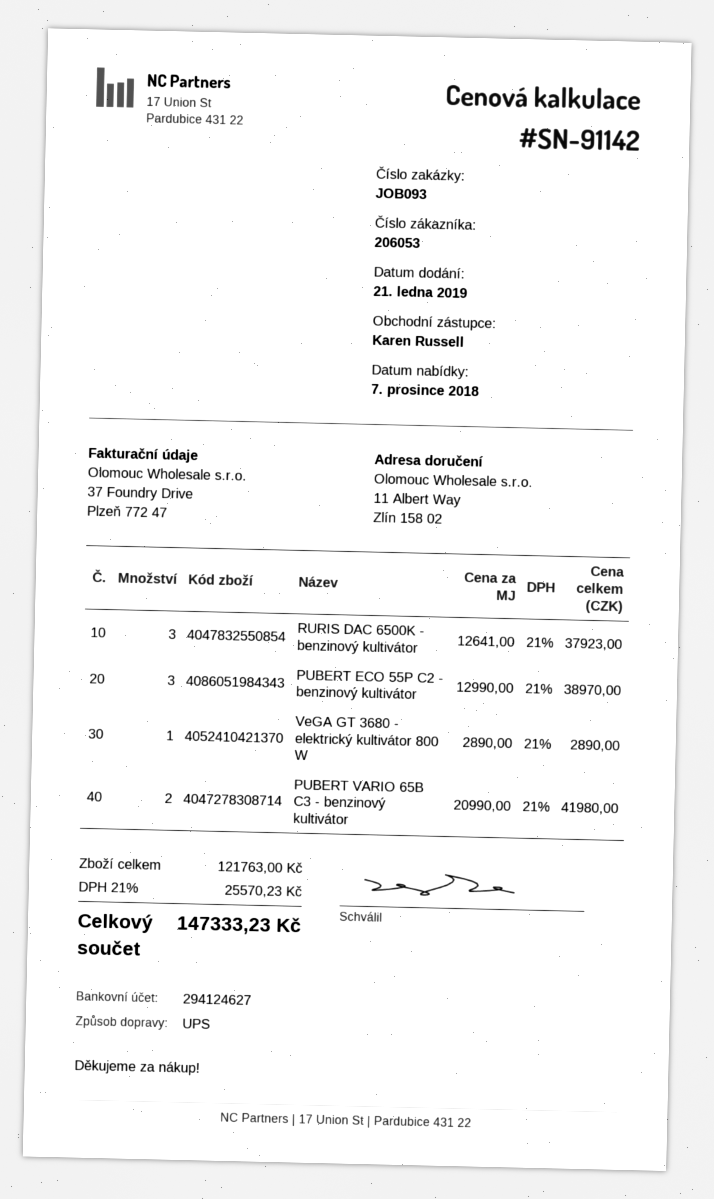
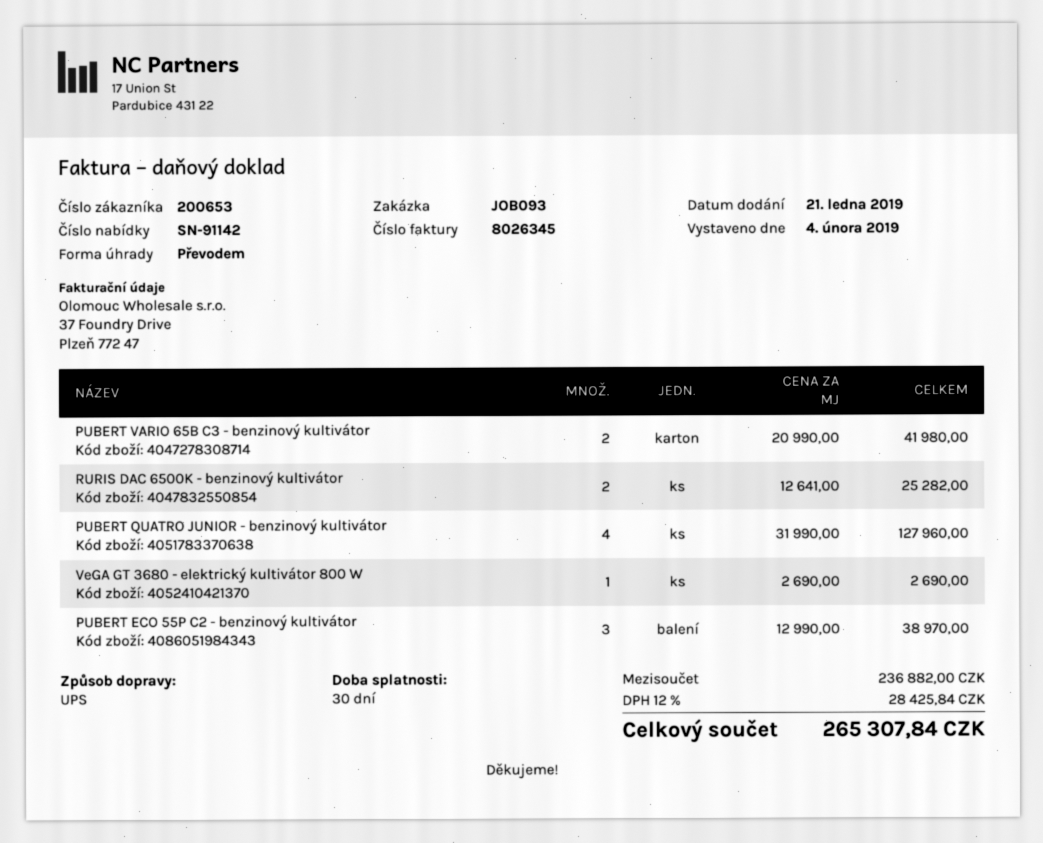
customer number: 206053 -> 200653
RURIS DAC 6500K - benzinový kultivátor: 3 x 12641.00 = 37923.00 -> 2 x 12641.00 = 25282.00
VeGA GT 3680 - elektrický kultivátor 800 W: 1 x 2890.00 = 2890.00 -> 1 x 2690.00 = 2690.00
PUBERT QUATRO JUNIOR - benzinový kultivátor: none -> 4 x 31990.00 = 127960.00
subtotal: 121763.00 -> 236882.00
tax: 21% = 25570.23 -> 12% = 28425.84
total: 147333.23 -> 265307.84

